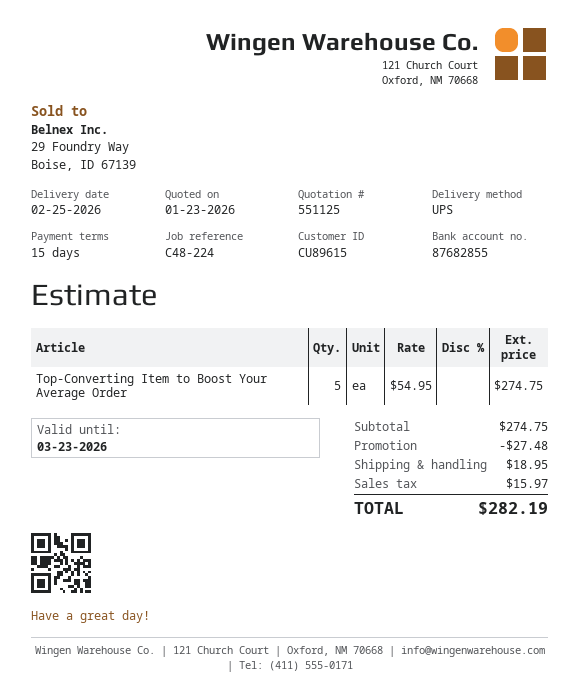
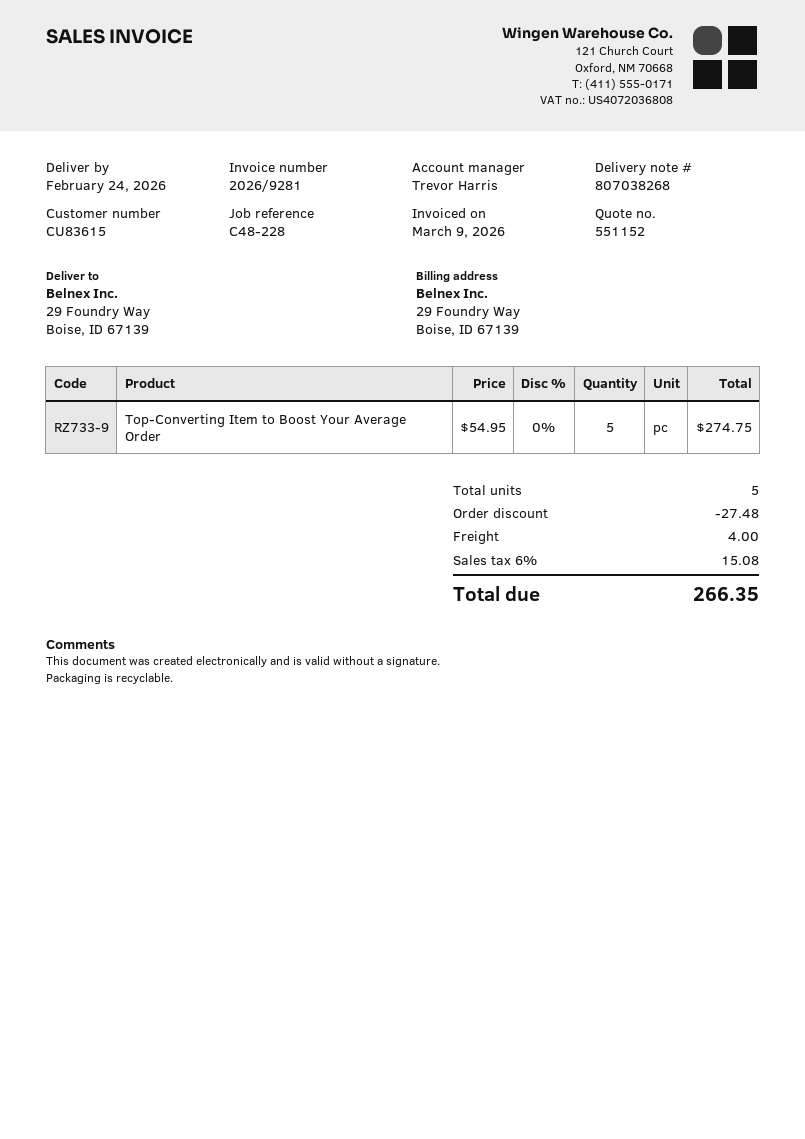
quote number: 551125 -> 551152
delivery date: 2026-02-25 -> 2026-02-24
customer number: CU89615 -> CU83615
reference: C48-224 -> C48-228
shipping: 18.95 -> 4.00
tax: 15.97 -> 15.08
total: 282.19 -> 266.35

